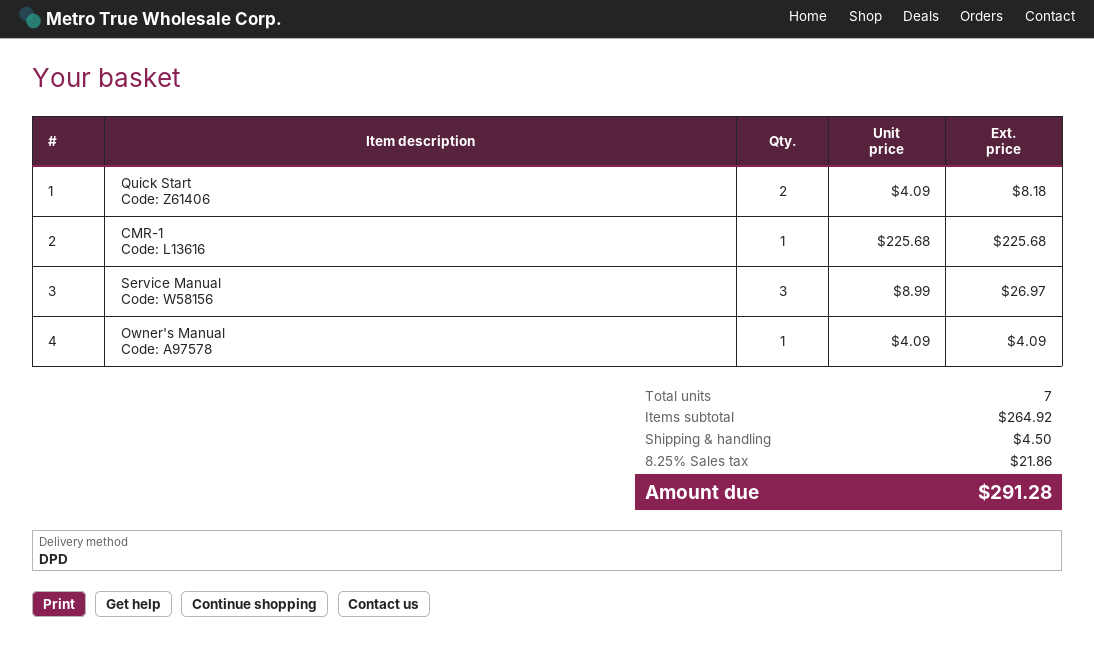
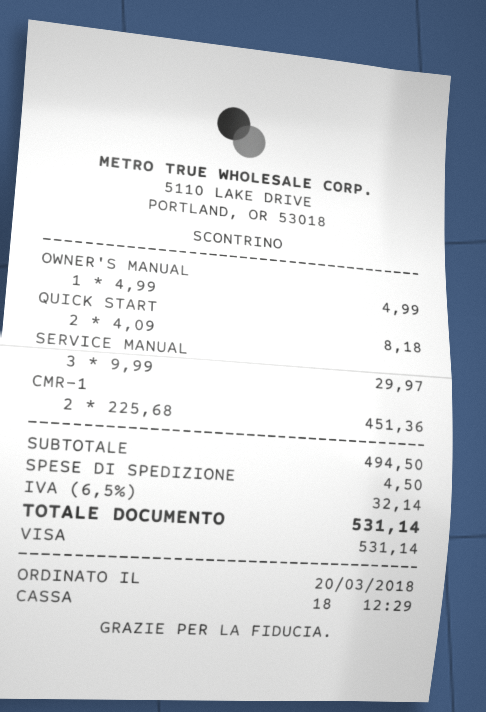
CMR-1: 1 x 225.68 = 225.68 -> 2 x 225.68 = 451.36
Service Manual: 3 x 8.99 = 26.97 -> 3 x 9.99 = 29.97
Owner's Manual: 1 x 4.09 = 4.09 -> 1 x 4.99 = 4.99
subtotal: 264.92 -> 494.50
tax: 8.25% = 21.86 -> 6.5% = 32.14
total: 291.28 -> 531.14

